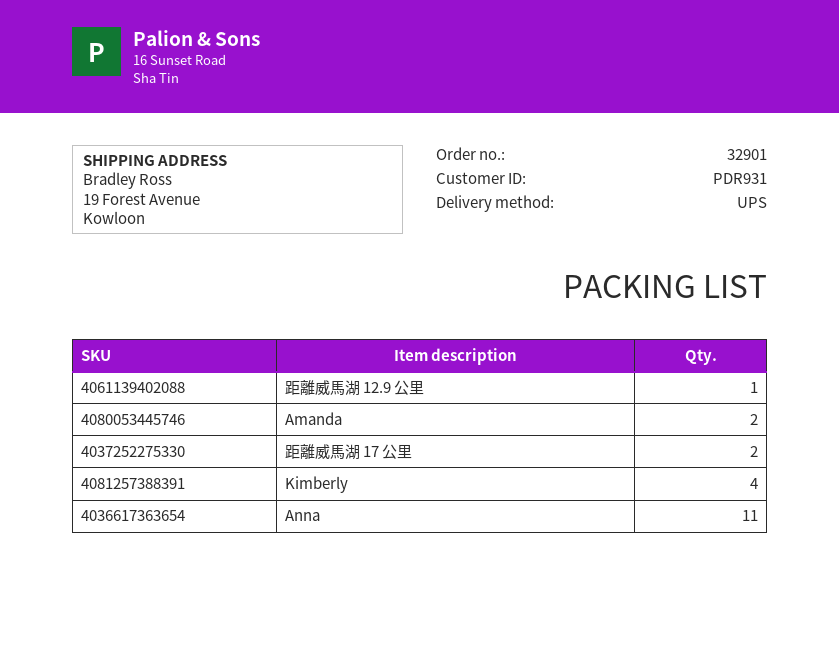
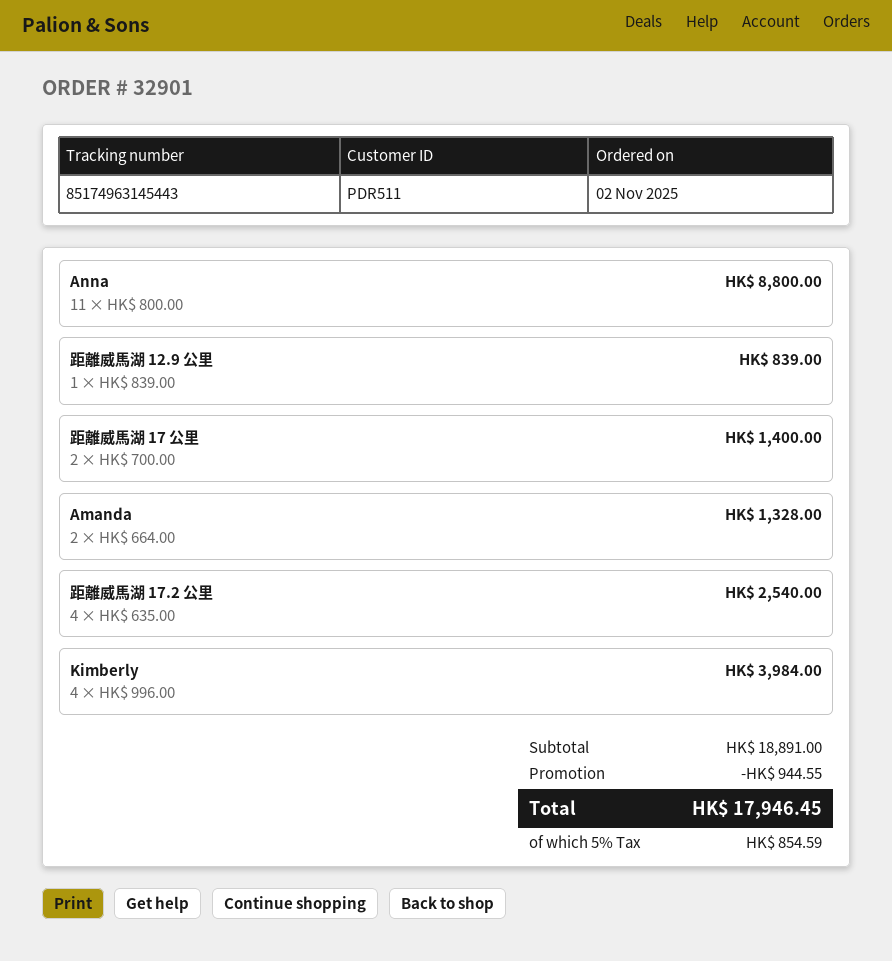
customer number: PDR931 -> PDR511
距離威馬湖 17.2 公里: none -> 4

